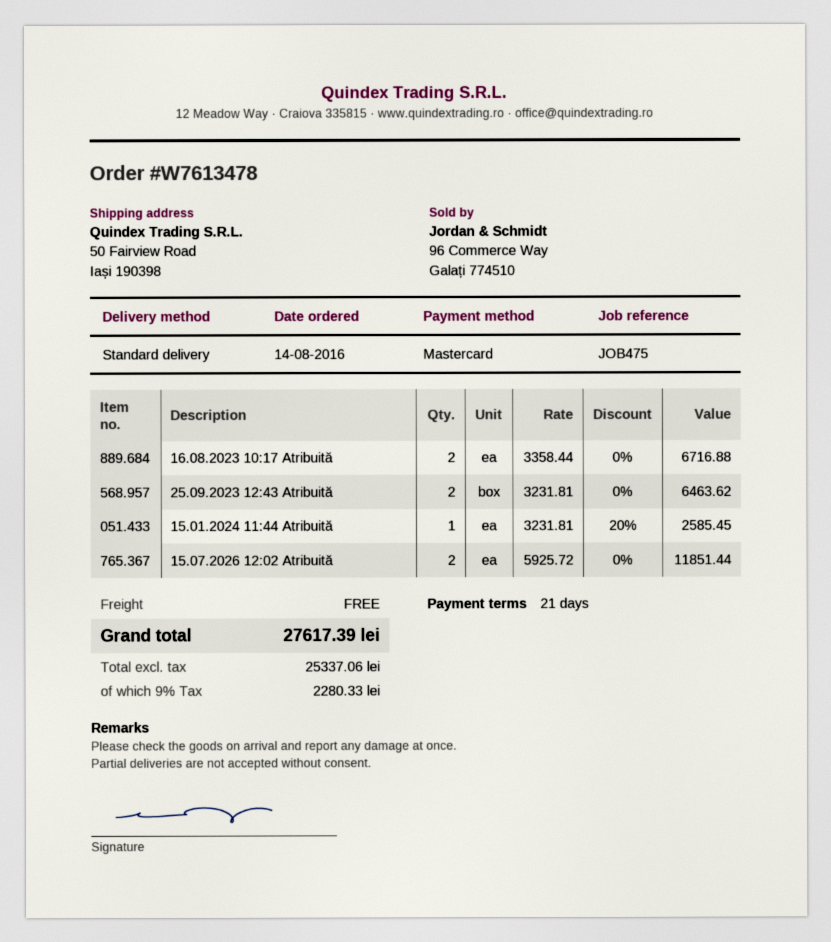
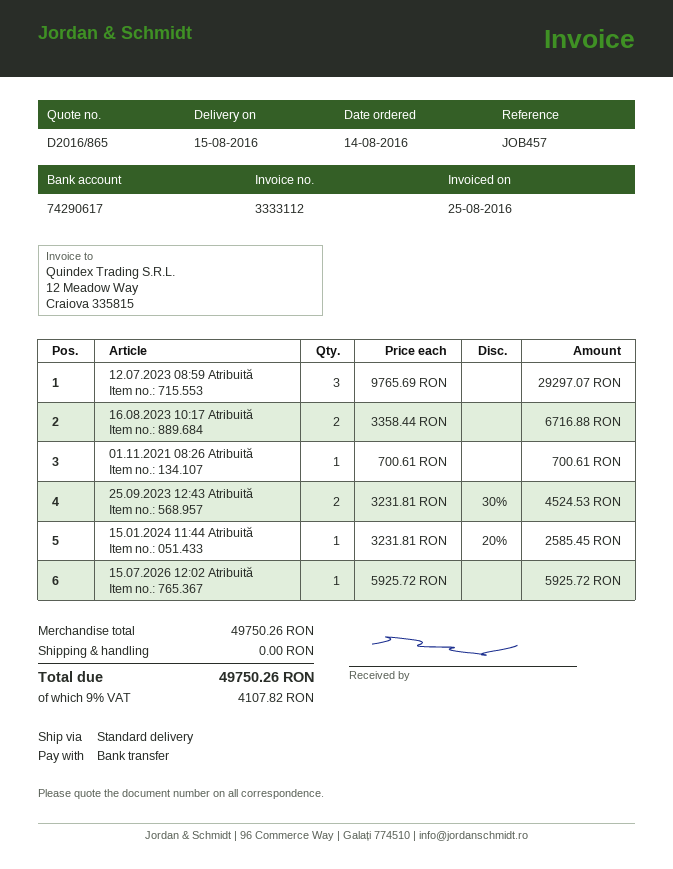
reference: JOB475 -> JOB457
payment method: Mastercard -> bank transfer
25.09.2023 12:43 Atribuită: 2 x 3231.81 = 6463.62 -> 2 x 3231.81 - 30% = 4524.53
15.07.2026 12:02 Atribuită: 2 x 5925.72 = 11851.44 -> 1 x 5925.72 = 5925.72
12.07.2023 08:59 Atribuită: none -> 3 x 9765.69 = 29297.07
01.11.2021 08:26 Atribuită: none -> 1 x 700.61 = 700.61
tax: 9% = 2280.33 -> 9% = 4107.82
total: 27617.39 -> 49750.26

